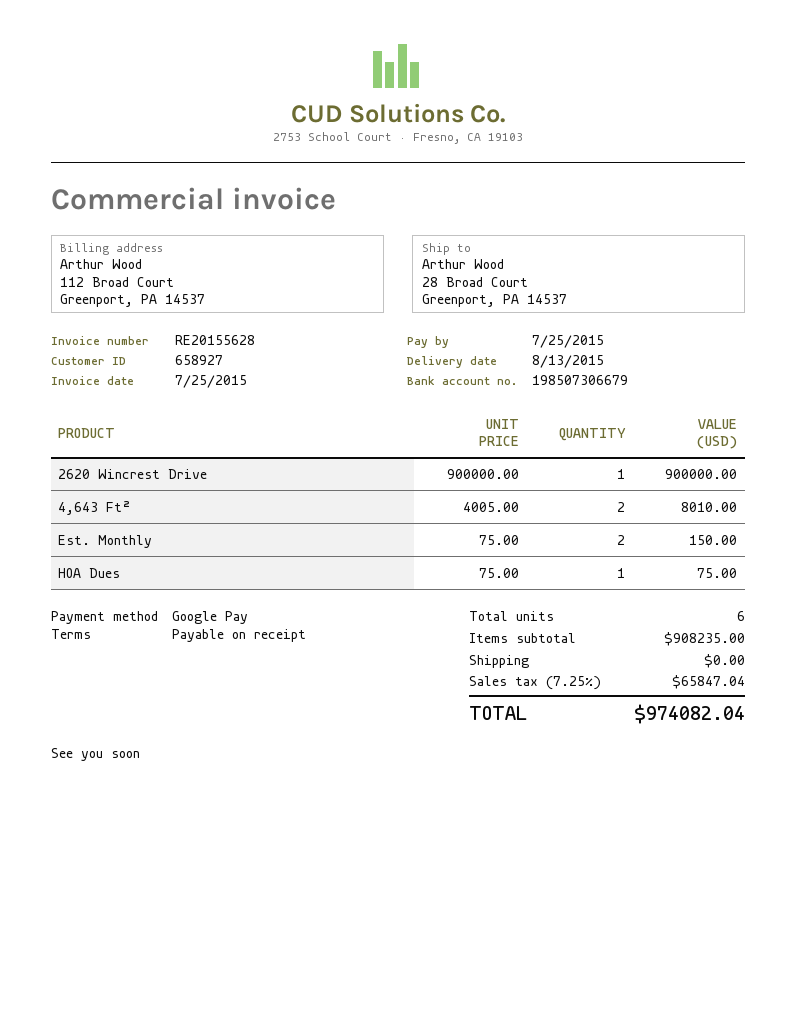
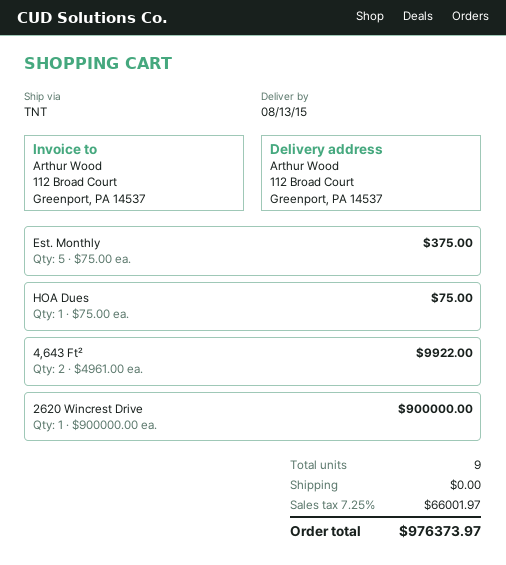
ship to: 28 Broad Court, Greenport, PA 14537 -> 112 Broad Court, Greenport, PA 14537
4,643 Ft²: 2 x 4005.00 = 8010.00 -> 2 x 4961.00 = 9922.00
Est. Monthly: 2 x 75.00 = 150.00 -> 5 x 75.00 = 375.00
total quantity: 6 -> 9
tax: 7.25% = 65847.04 -> 7.25% = 66001.97
total: 974082.04 -> 976373.97

